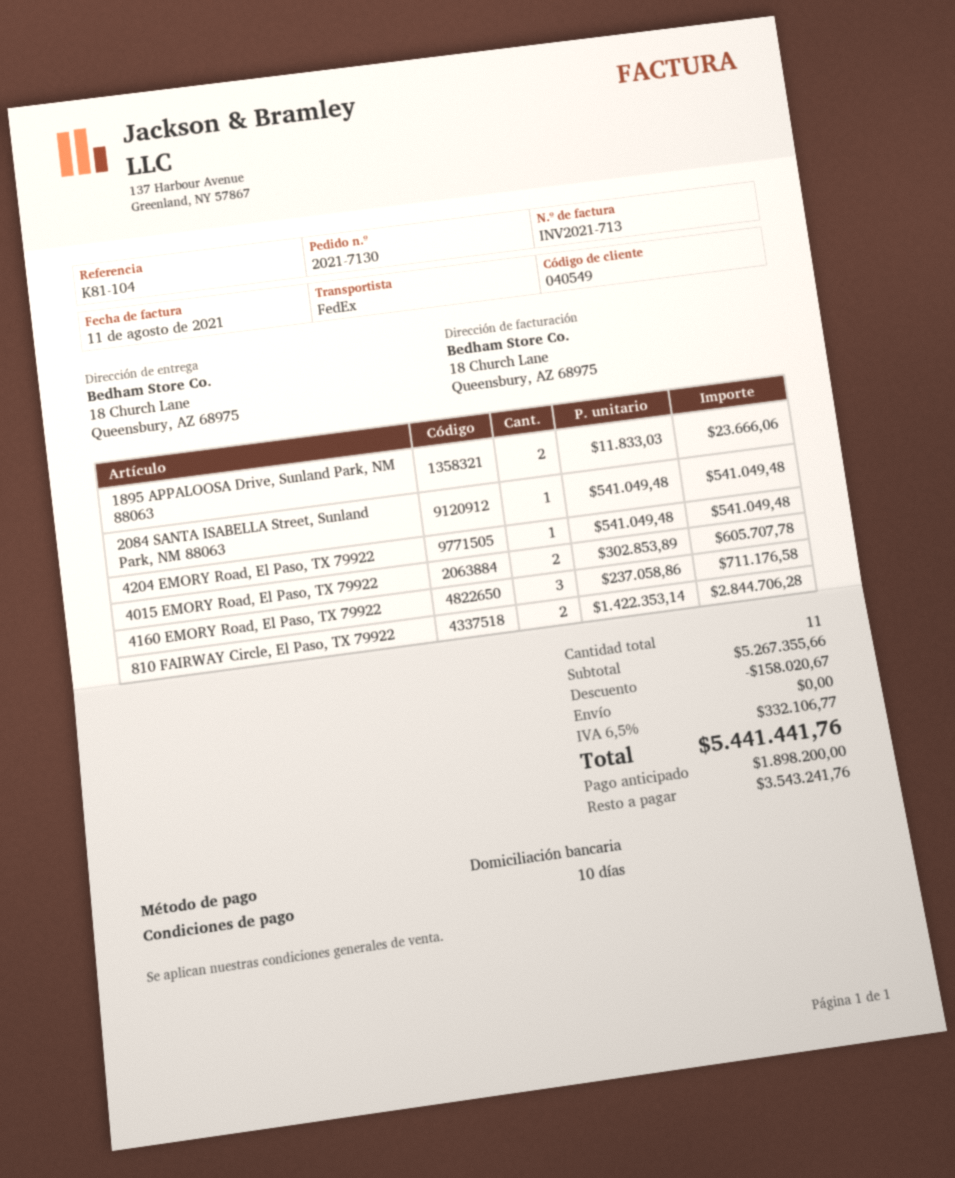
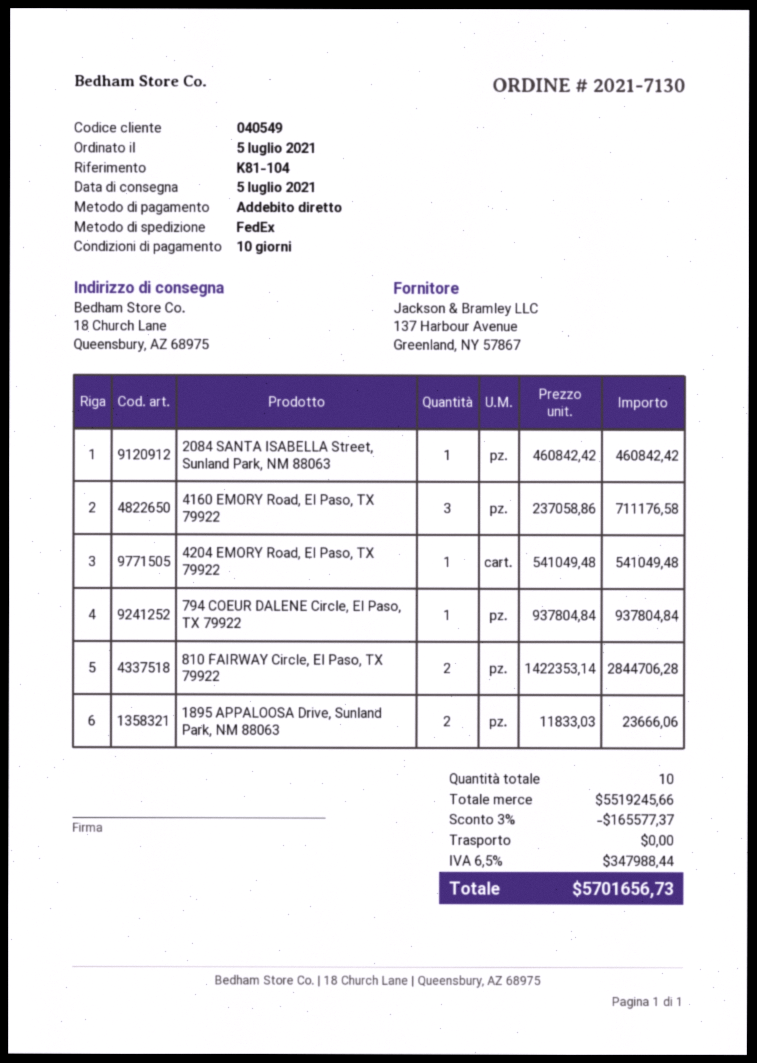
2084 SANTA ISABELLA Street, Sunland Park, NM 88063: 1 x 541049.48 = 541049.48 -> 1 x 460842.42 = 460842.42
4015 EMORY Road, El Paso, TX 79922: 2 x 302853.89 = 605707.78 -> none
794 COEUR DALENE Circle, El Paso, TX 79922: none -> 1 x 937804.84 = 937804.84
total quantity: 11 -> 10
subtotal: 5267355.66 -> 5519245.66
discount: 158020.67 -> 165577.37
tax: 6.5% = 332106.77 -> 6.5% = 347988.44
total: 5441441.76 -> 5701656.73

